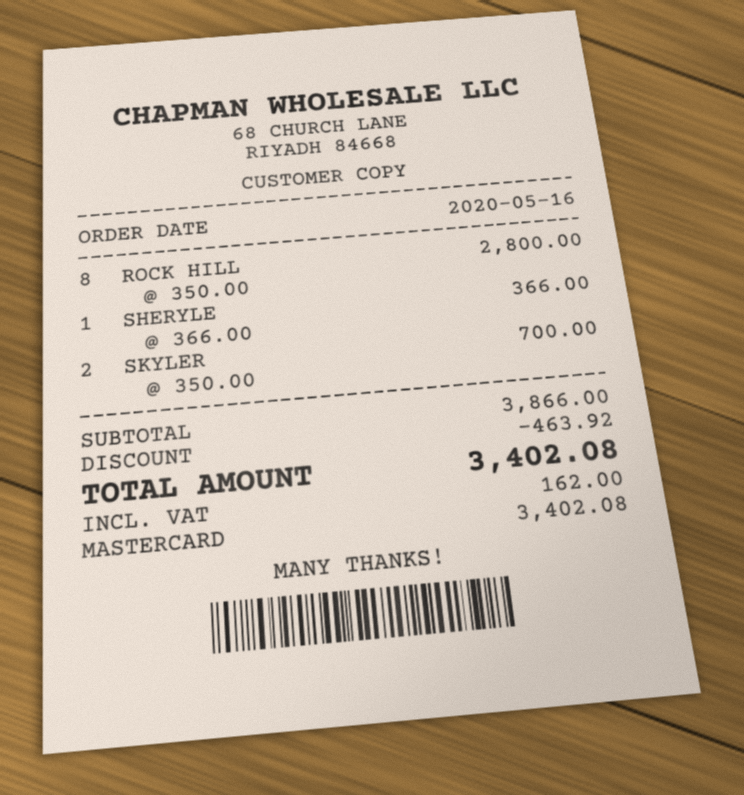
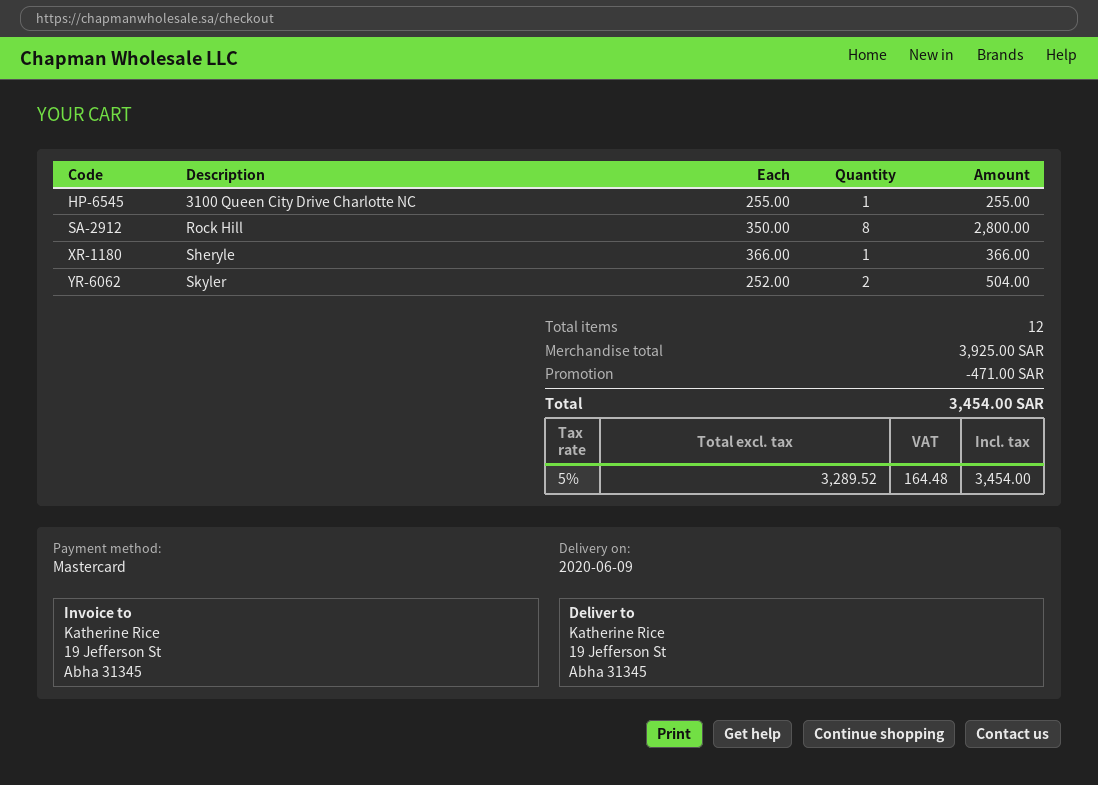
SKYLER: 2 x 350.00 = 700.00 -> 2 x 252.00 = 504.00
3100 Queen City Drive Charlotte NC: none -> 1 x 255.00 = 255.00
subtotal: 3866.00 -> 3925.00
discount: 463.92 -> 471.00
tax: 162.00 -> 164.48
total: 3402.08 -> 3454.00

